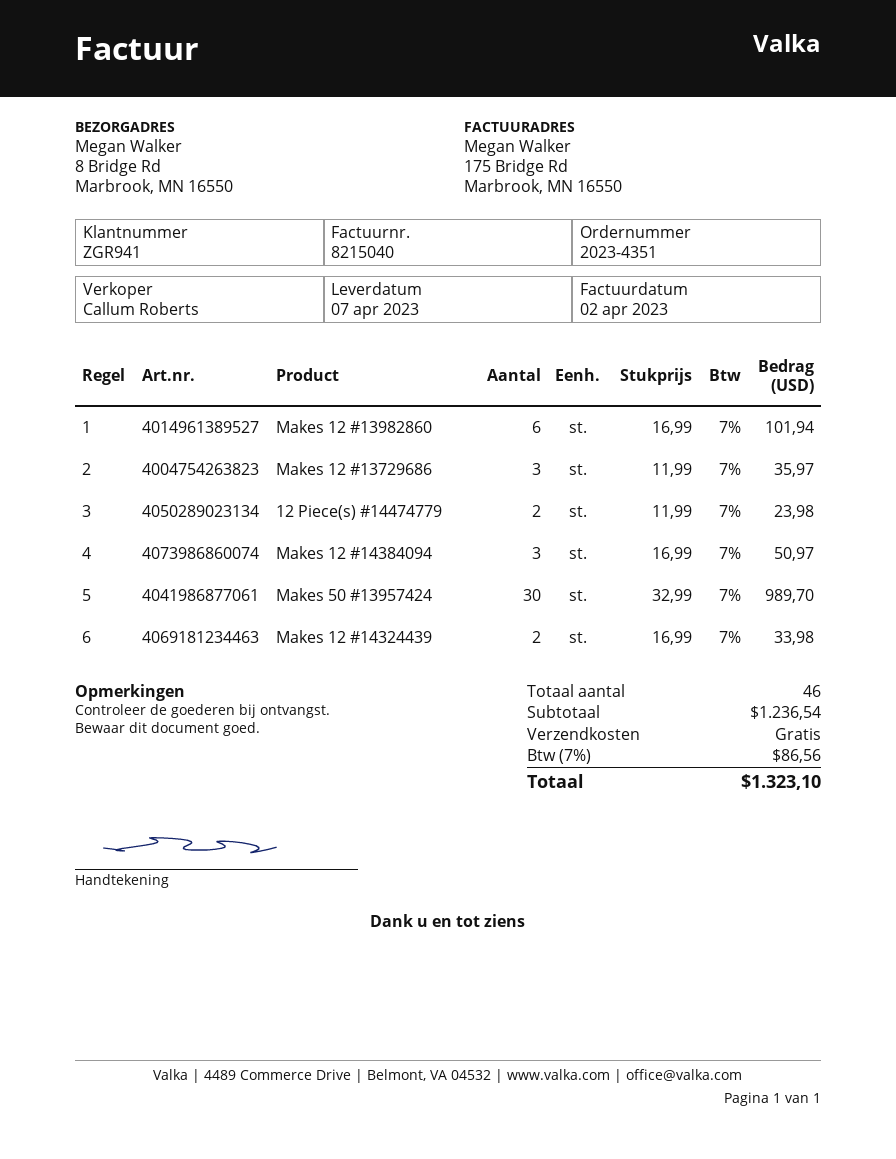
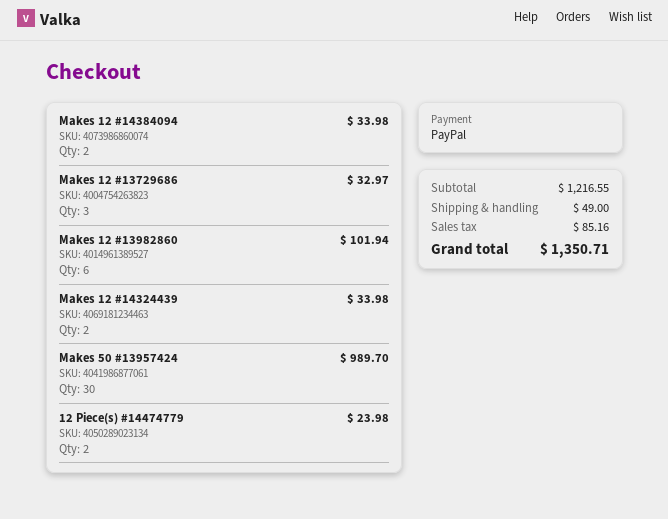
Makes 12 #13729686: 3 for 35.97 -> 3 for 32.97
Makes 12 #14384094: 3 for 50.97 -> 2 for 33.98
subtotal: 1236.54 -> 1216.55
shipping: 0.00 -> 49.00
tax: 86.56 -> 85.16
total: 1323.10 -> 1350.71

